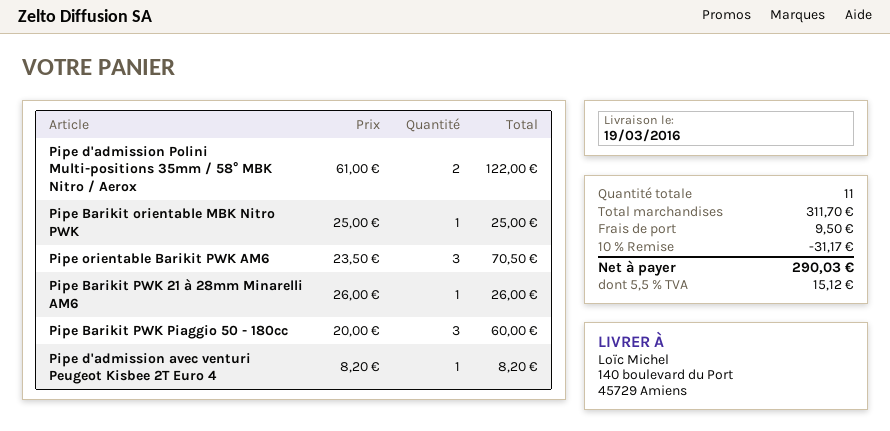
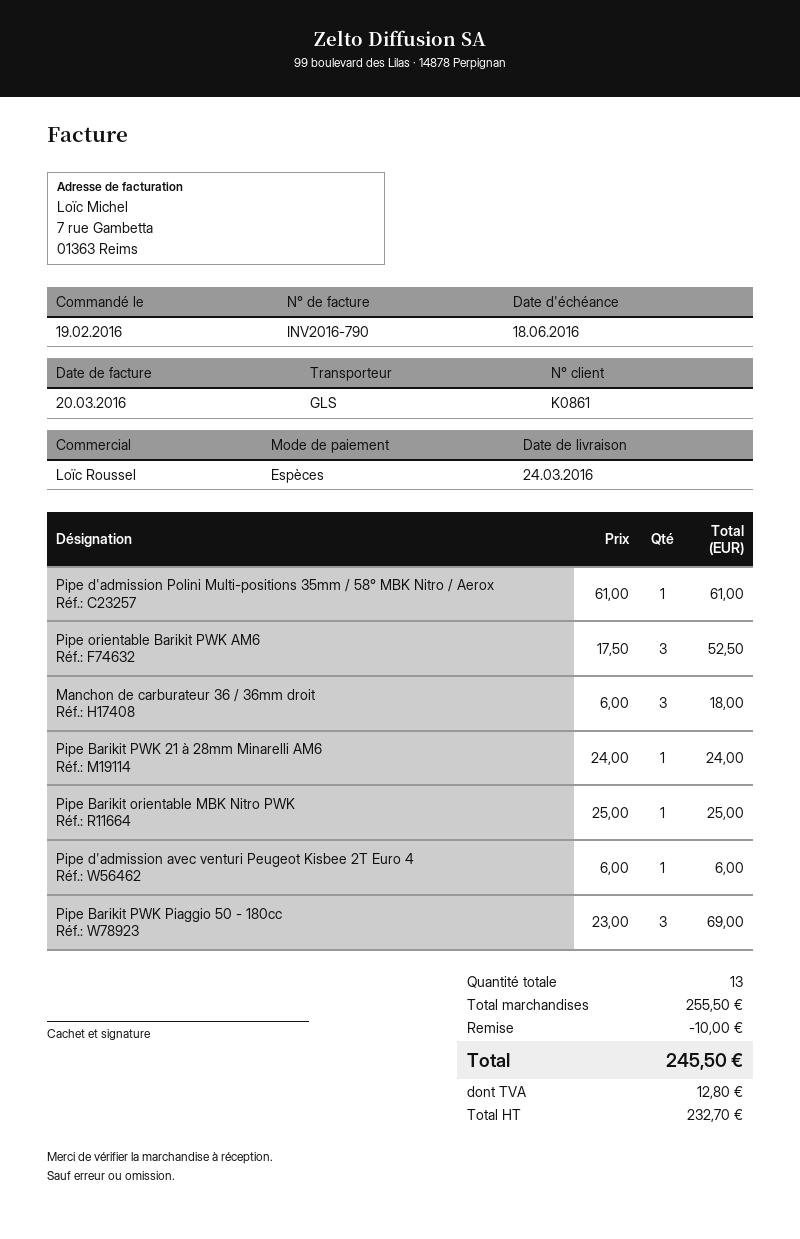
delivery date: 2016-03-19 -> 2016-03-24
Pipe d'admission Polini Multi-positions 35mm / 58° MBK Nitro / Aerox: 2 x 61.00 = 122.00 -> 1 x 61.00 = 61.00
Pipe orientable Barikit PWK AM6: 3 x 23.50 = 70.50 -> 3 x 17.50 = 52.50
Pipe Barikit PWK 21 à 28mm Minarelli AM6: 1 x 26.00 = 26.00 -> 1 x 24.00 = 24.00
Pipe Barikit PWK Piaggio 50 - 180cc: 3 x 20.00 = 60.00 -> 3 x 23.00 = 69.00
Pipe d'admission avec venturi Peugeot Kisbee 2T Euro 4: 1 x 8.20 = 8.20 -> 1 x 6.00 = 6.00
Manchon de carburateur 36 / 36mm droit: none -> 3 x 6.00 = 18.00
total quantity: 11 -> 13
subtotal: 311.70 -> 255.50
discount: 31.17 -> 10.00
shipping: 9.50 -> none
tax: 15.12 -> 12.80
total: 290.03 -> 245.50

